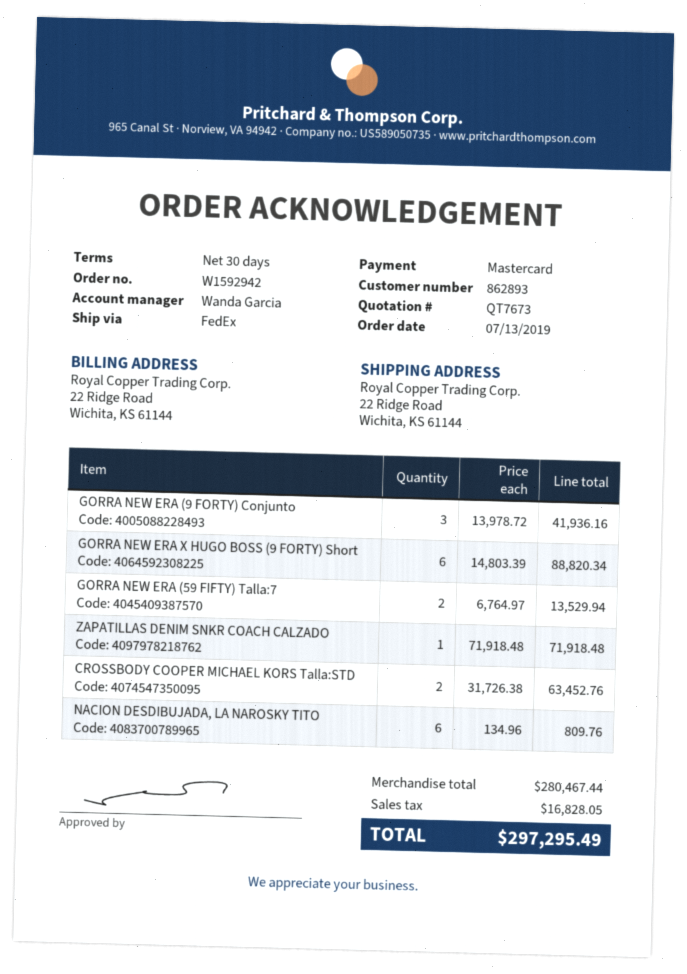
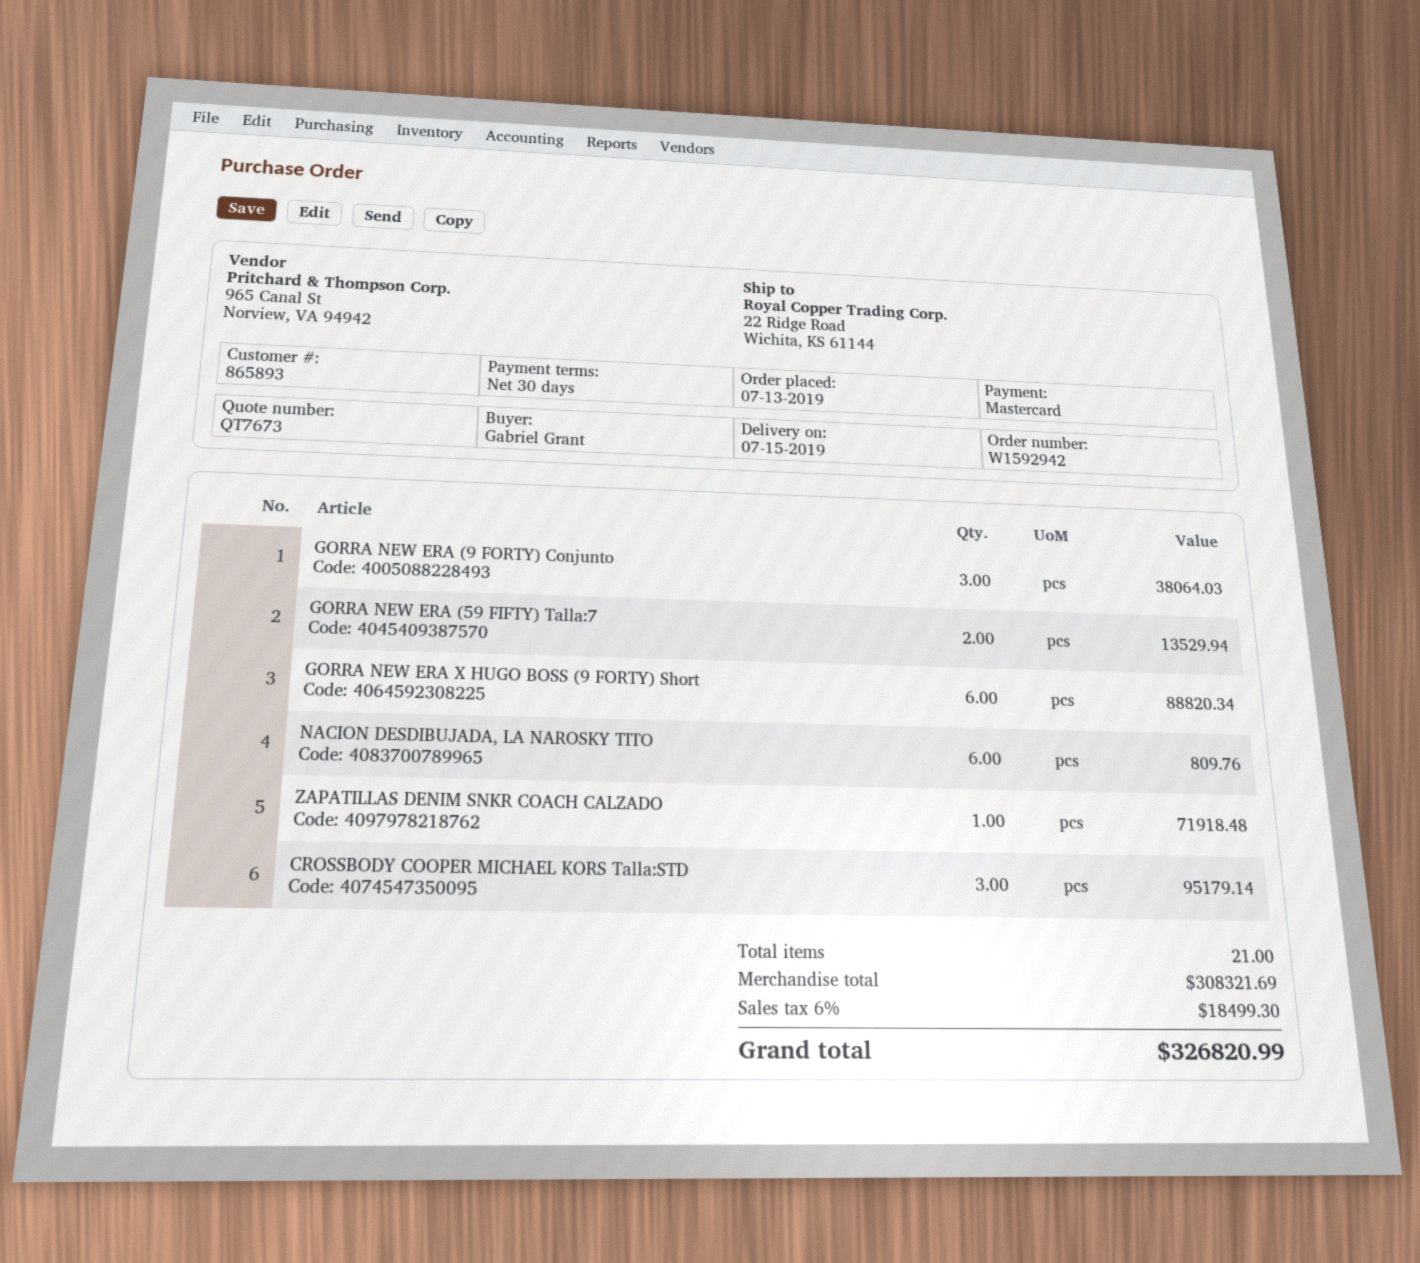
customer number: 862893 -> 865893
GORRA NEW ERA (9 FORTY) Conjunto: 3 for 41936.16 -> 3 for 38064.03
CROSSBODY COOPER MICHAEL KORS Talla:STD: 2 for 63452.76 -> 3 for 95179.14
subtotal: 280467.44 -> 308321.69
tax: 16828.05 -> 18499.30
total: 297295.49 -> 326820.99

